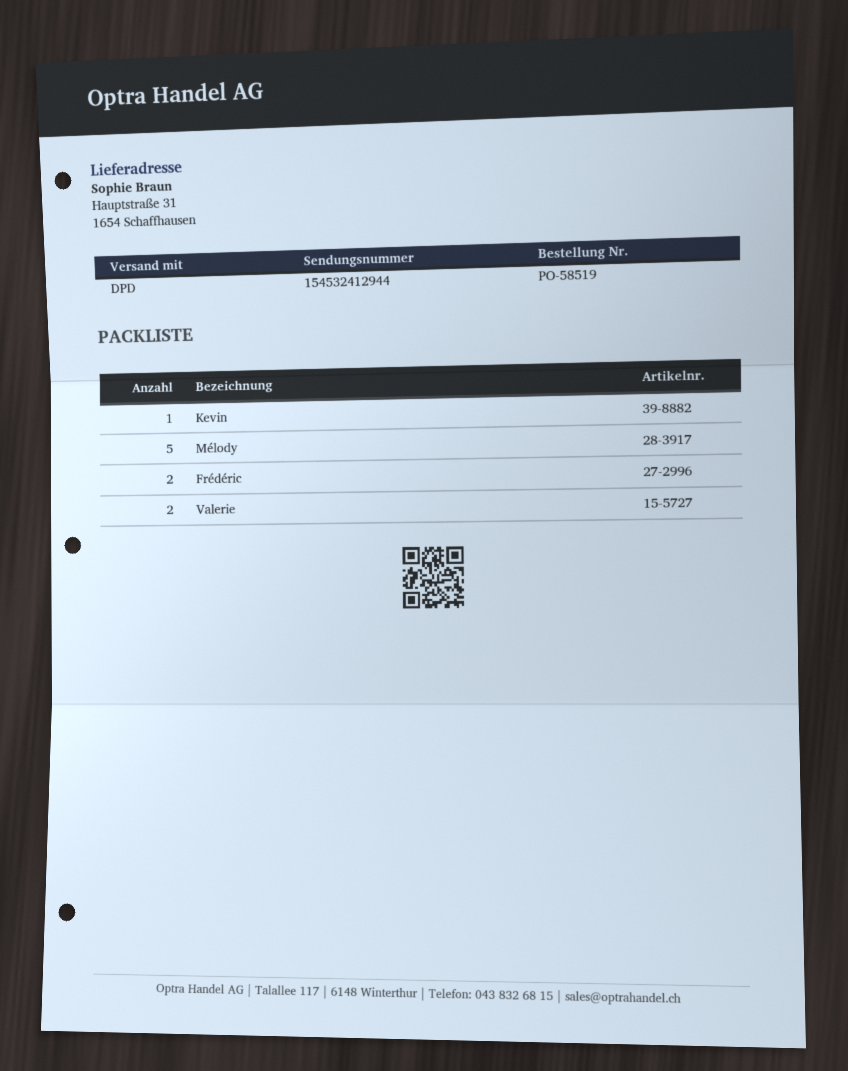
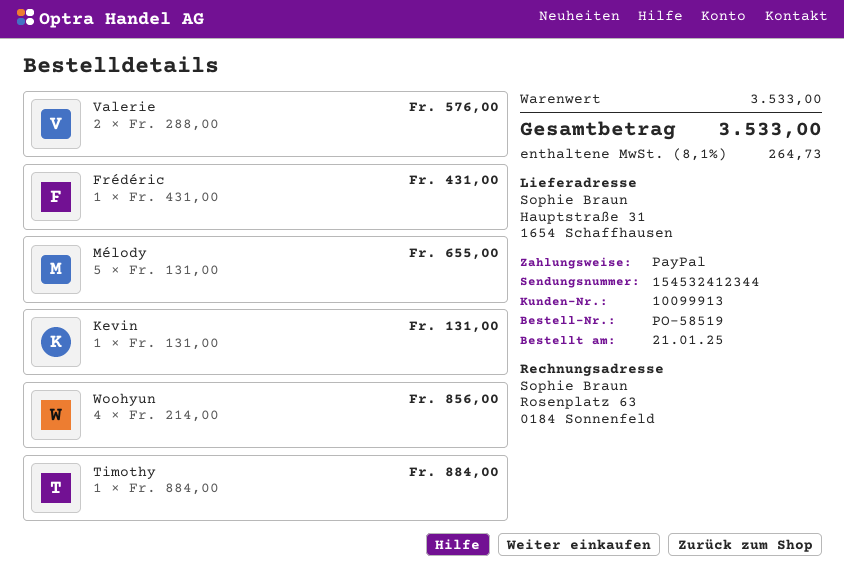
tracking number: 154532412944 -> 154532412344
Frédéric: 2 -> 1
Woohyun: none -> 4
Timothy: none -> 1

